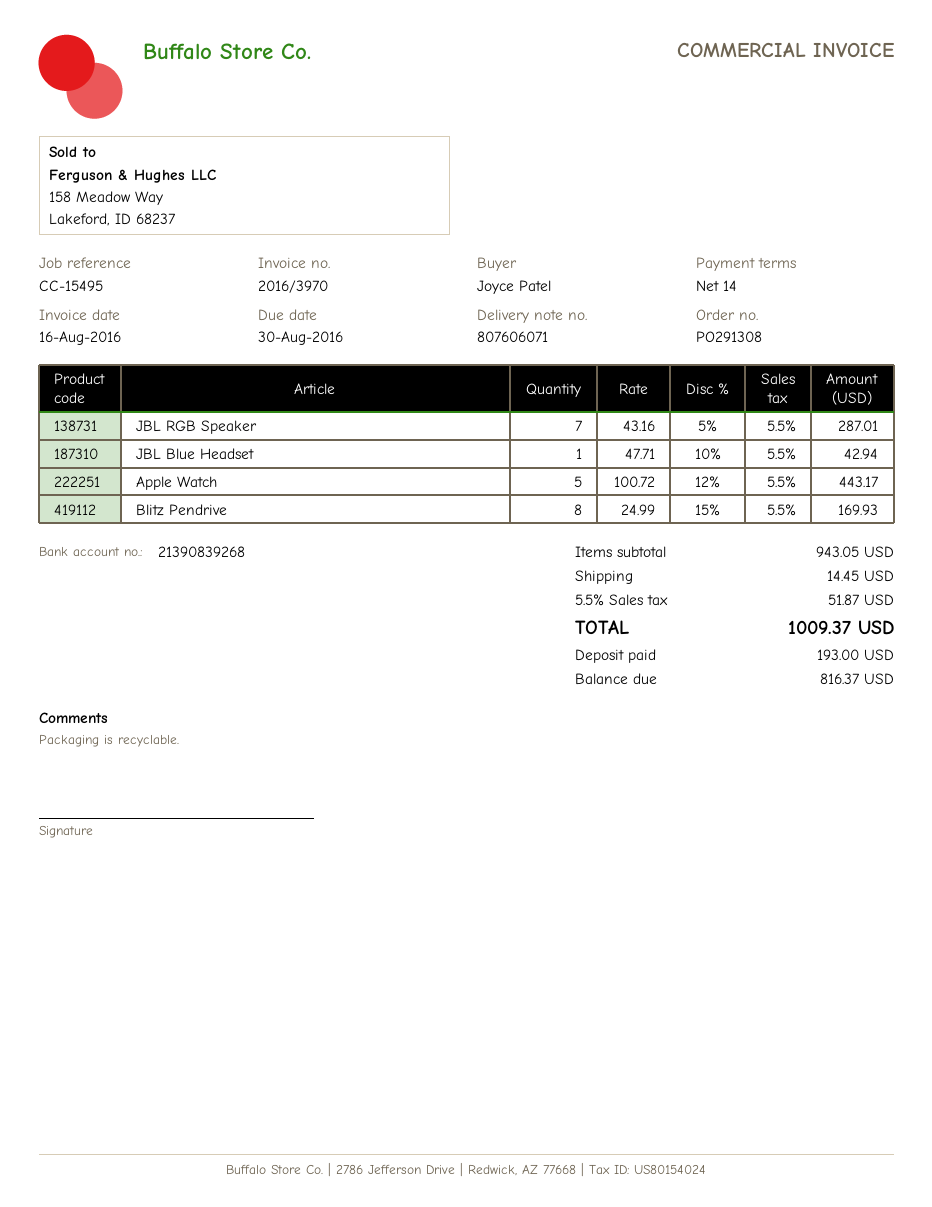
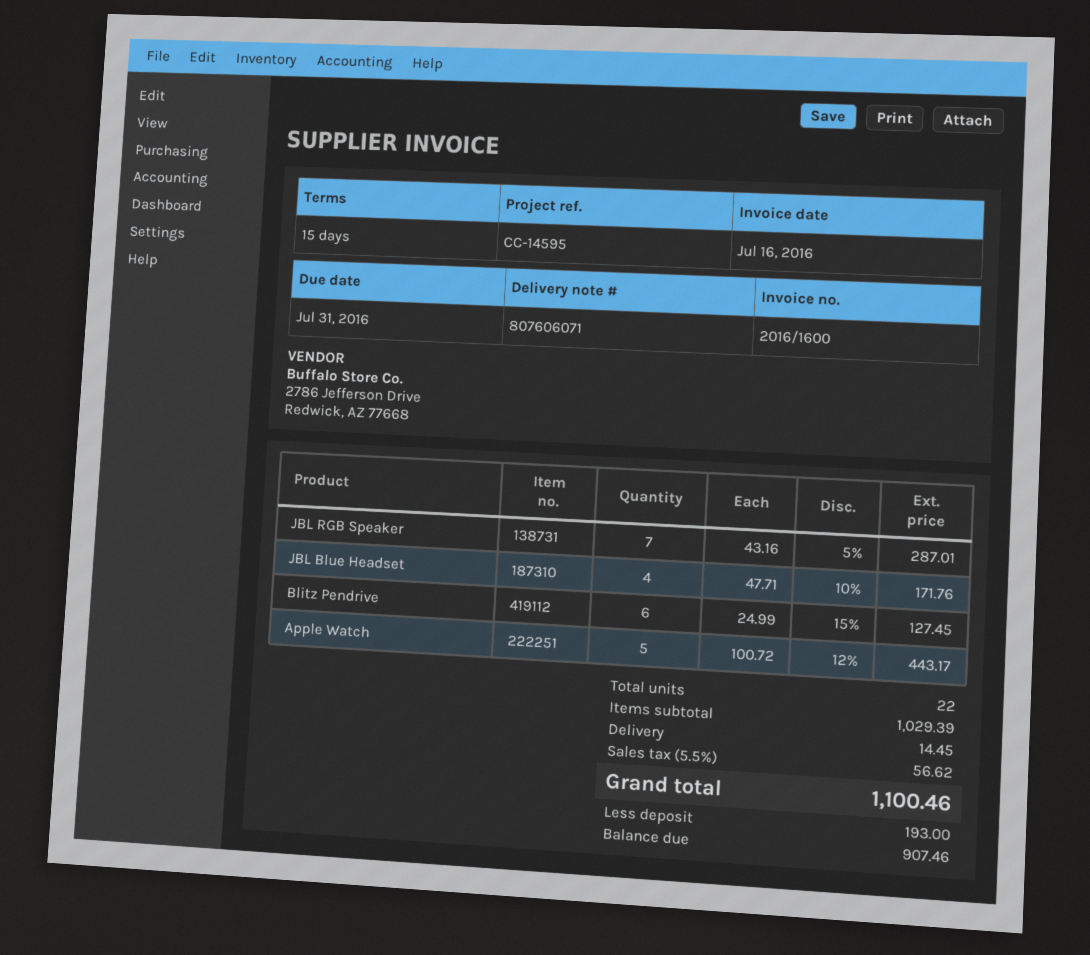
invoice number: 2016/3970 -> 2016/1600
invoice date: 2016-08-16 -> 2016-07-16
payment terms: 14 days -> 15 days
due date: 2016-08-30 -> 2016-07-31
reference: CC-15495 -> CC-14595
JBL Blue Headset: 1 x 47.71 - 10% = 42.94 -> 4 x 47.71 - 10% = 171.76
Blitz Pendrive: 8 x 24.99 - 15% = 169.93 -> 6 x 24.99 - 15% = 127.45
subtotal: 943.05 -> 1029.39
tax: 5.5% = 51.87 -> 5.5% = 56.62
total: 1009.37 -> 1100.46
balance: 816.37 -> 907.46

